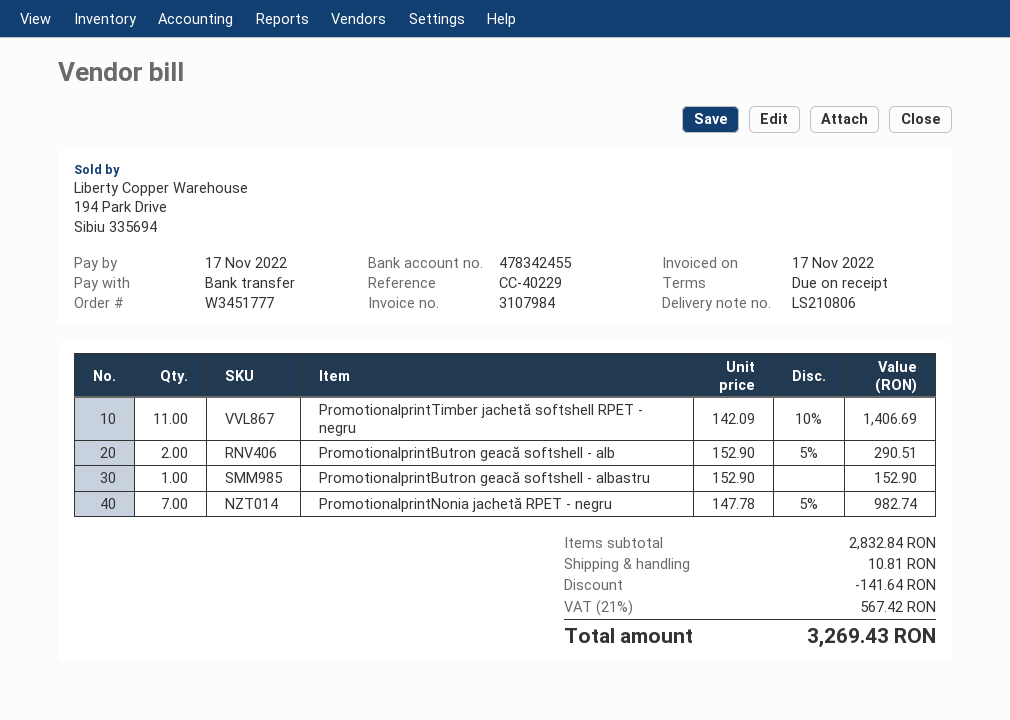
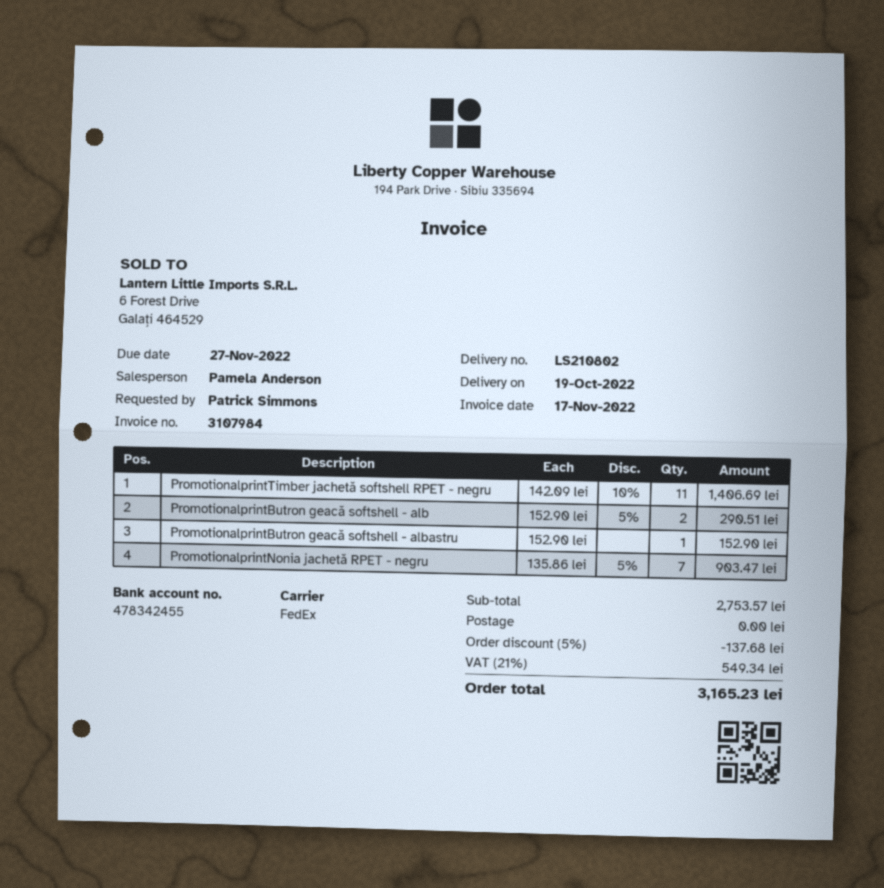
delivery note number: LS210806 -> LS210802
due date: 2022-11-17 -> 2022-11-27
PromotionalprintNonia jachetă RPET - negru: 7 x 147.78 - 5% = 982.74 -> 7 x 135.86 - 5% = 903.47
subtotal: 2832.84 -> 2753.57
discount: 141.64 -> 137.68
shipping: 10.81 -> 0.00
tax: 21% = 567.42 -> 21% = 549.34
total: 3269.43 -> 3165.23

